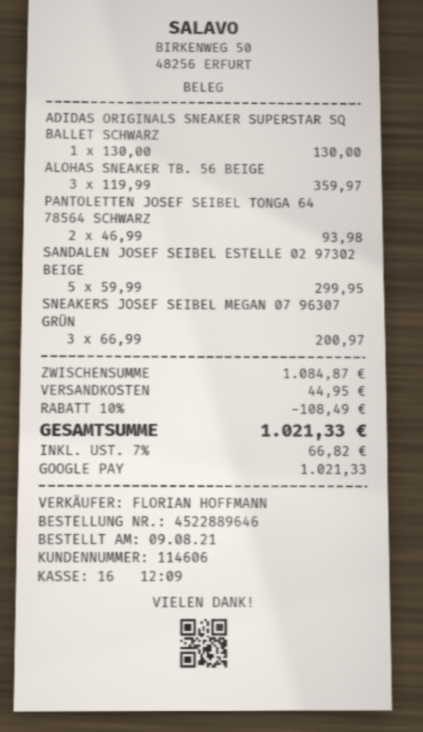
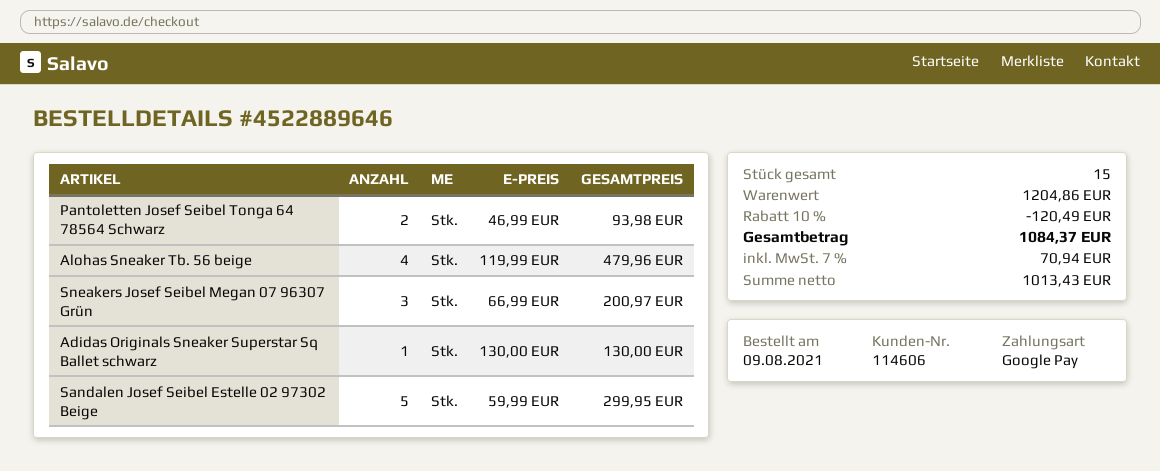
ALOHAS SNEAKER TB. 56 BEIGE: 3 x 119.99 = 359.97 -> 4 x 119.99 = 479.96
subtotal: 1084.87 -> 1204.86
discount: 10% = 108.49 -> 10% = 120.49
shipping: 44.95 -> none
tax: 7% = 66.82 -> 7% = 70.94
total: 1021.33 -> 1084.37

